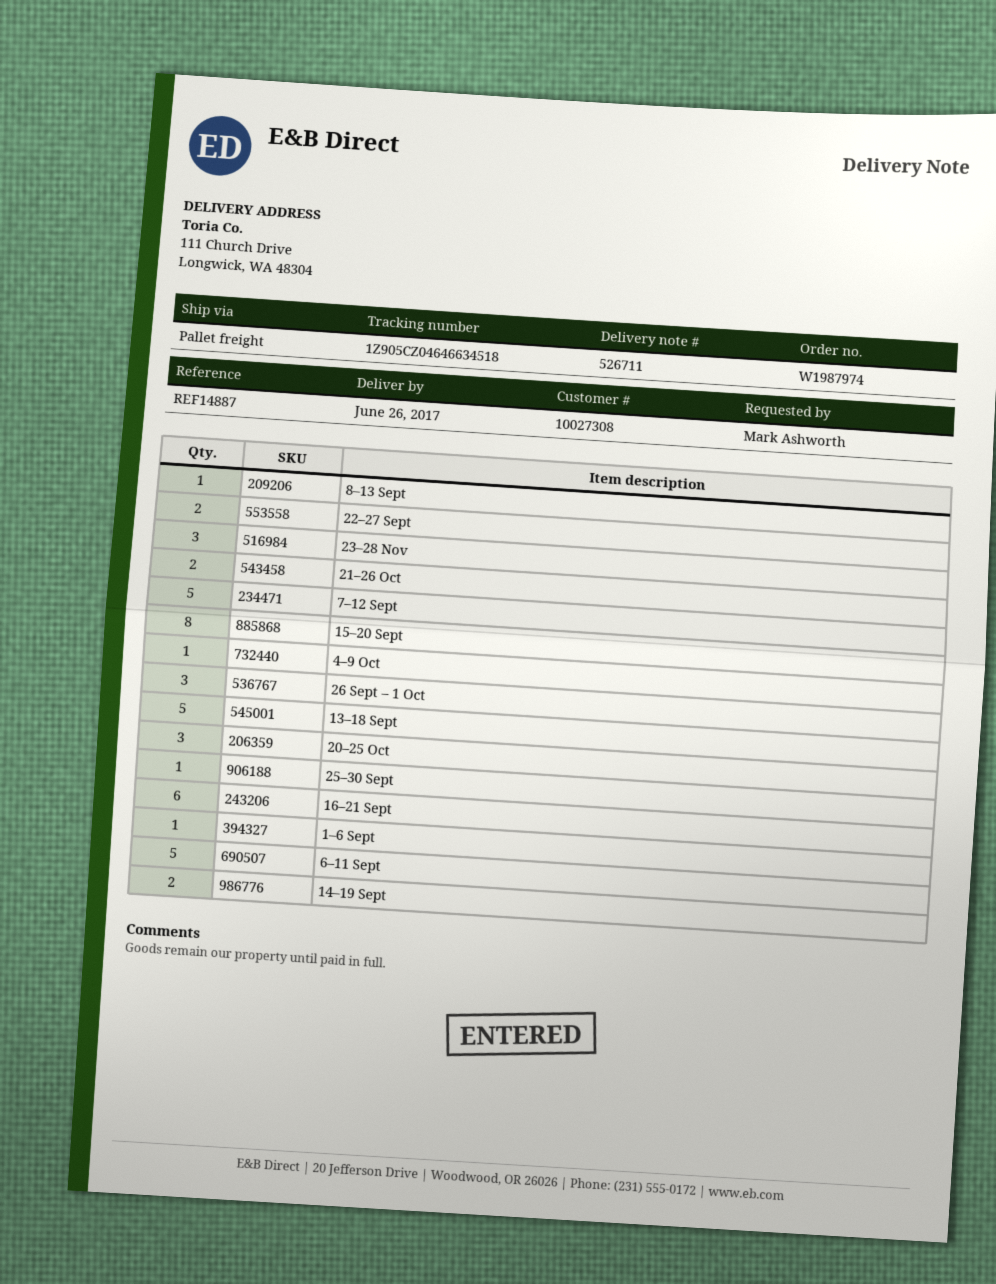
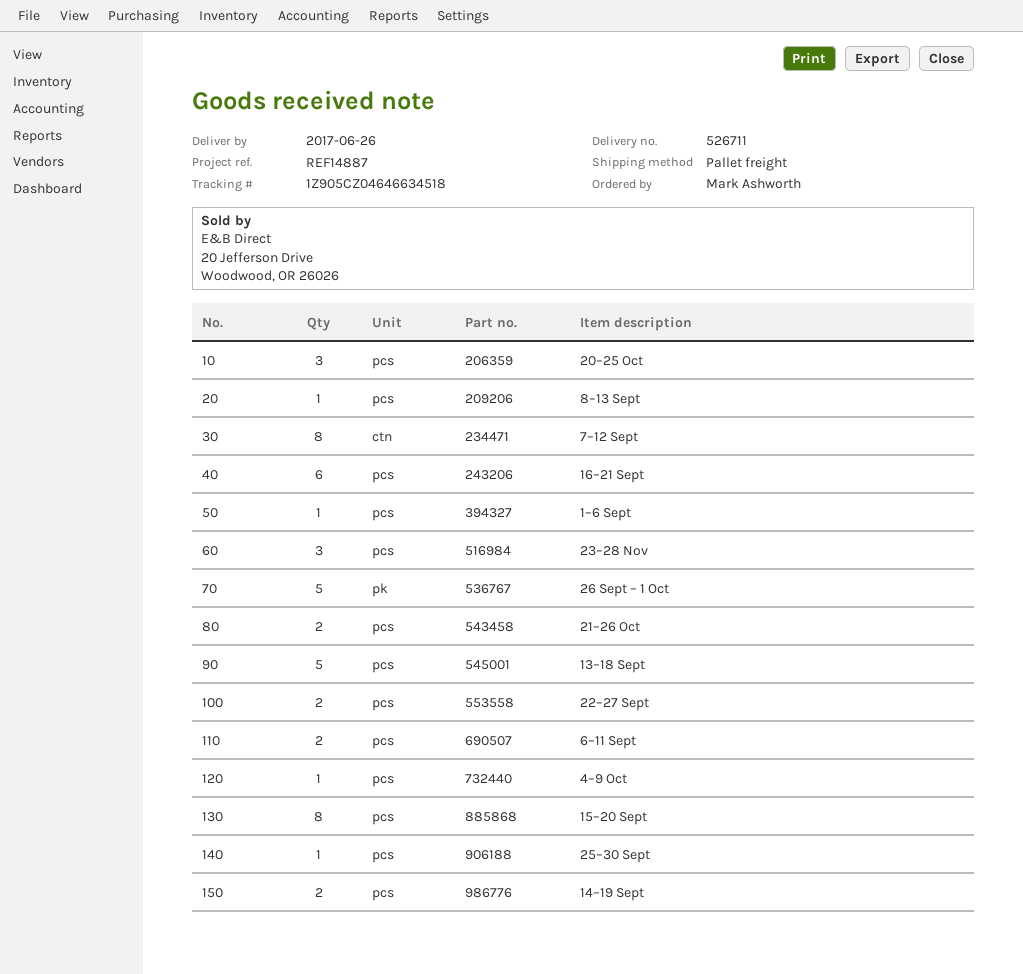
7–12 Sept: 5 -> 8
26 Sept – 1 Oct: 3 -> 5
6–11 Sept: 5 -> 2

